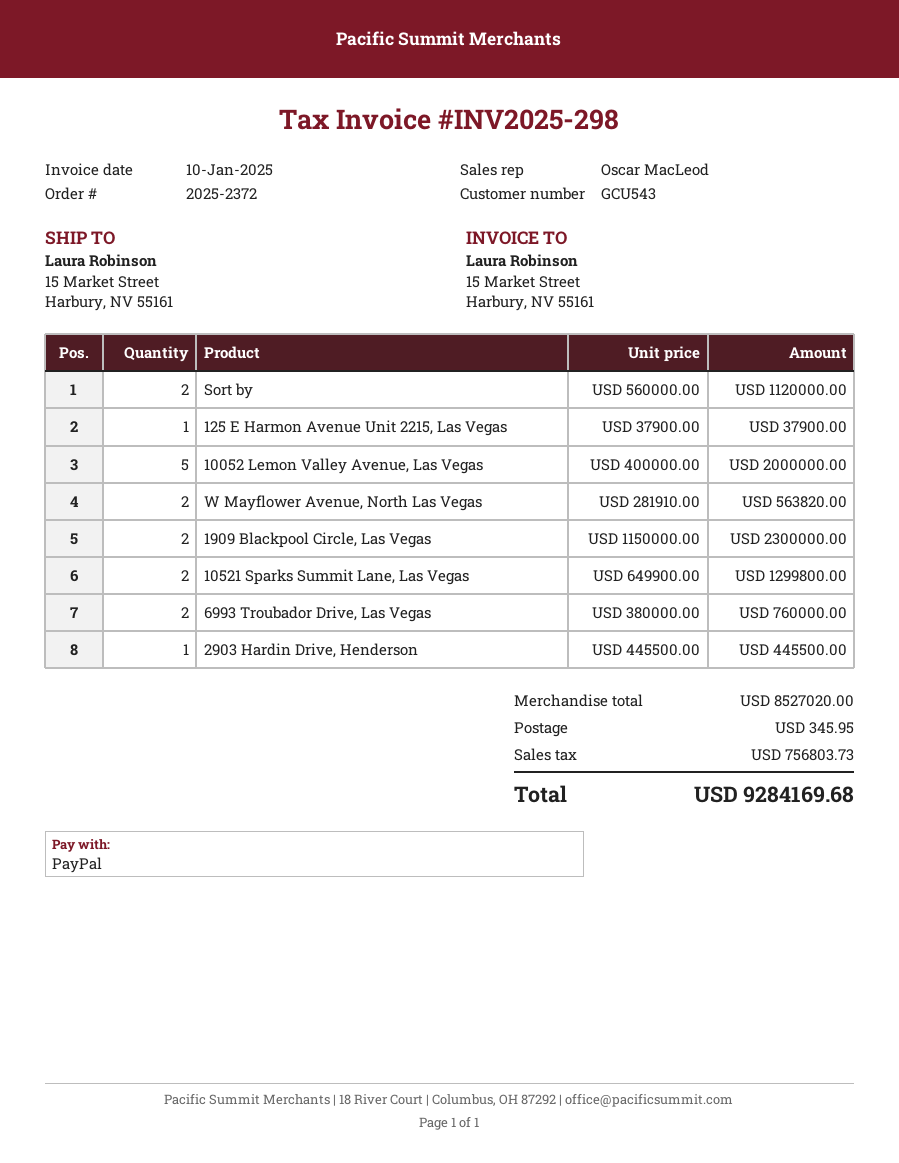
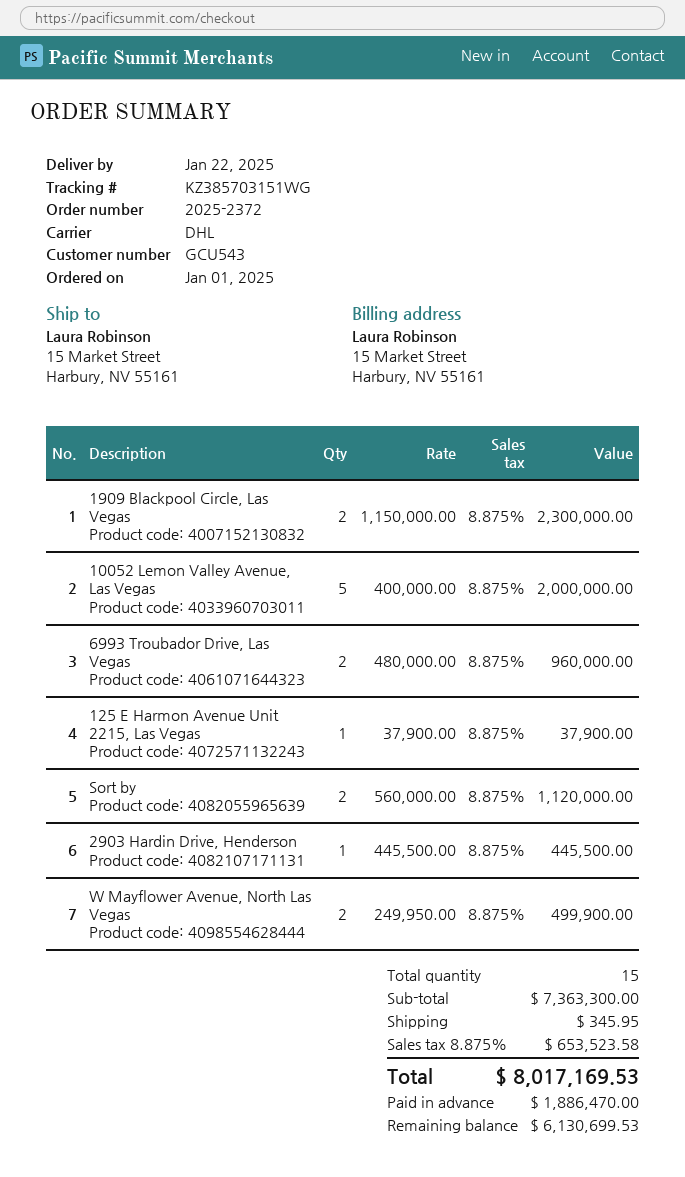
W Mayflower Avenue, North Las Vegas: 2 x 281910.00 = 563820.00 -> 2 x 249950.00 = 499900.00
10521 Sparks Summit Lane, Las Vegas: 2 x 649900.00 = 1299800.00 -> none
6993 Troubador Drive, Las Vegas: 2 x 380000.00 = 760000.00 -> 2 x 480000.00 = 960000.00
subtotal: 8527020.00 -> 7363300.00
tax: 756803.73 -> 653523.58
total: 9284169.68 -> 8017169.53

